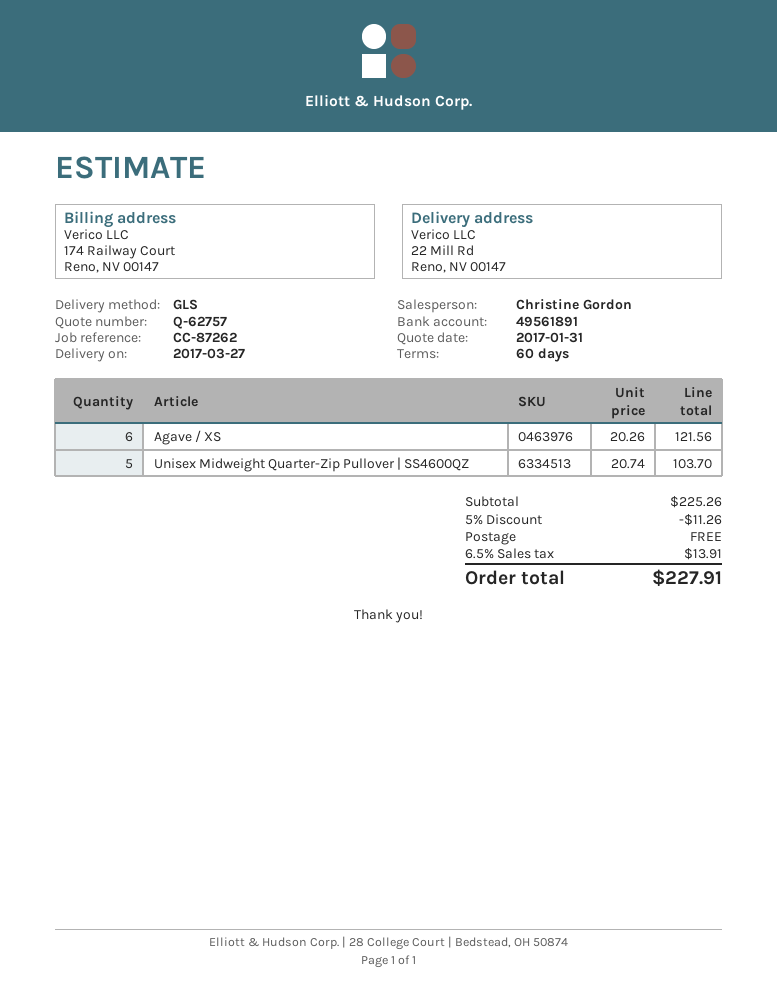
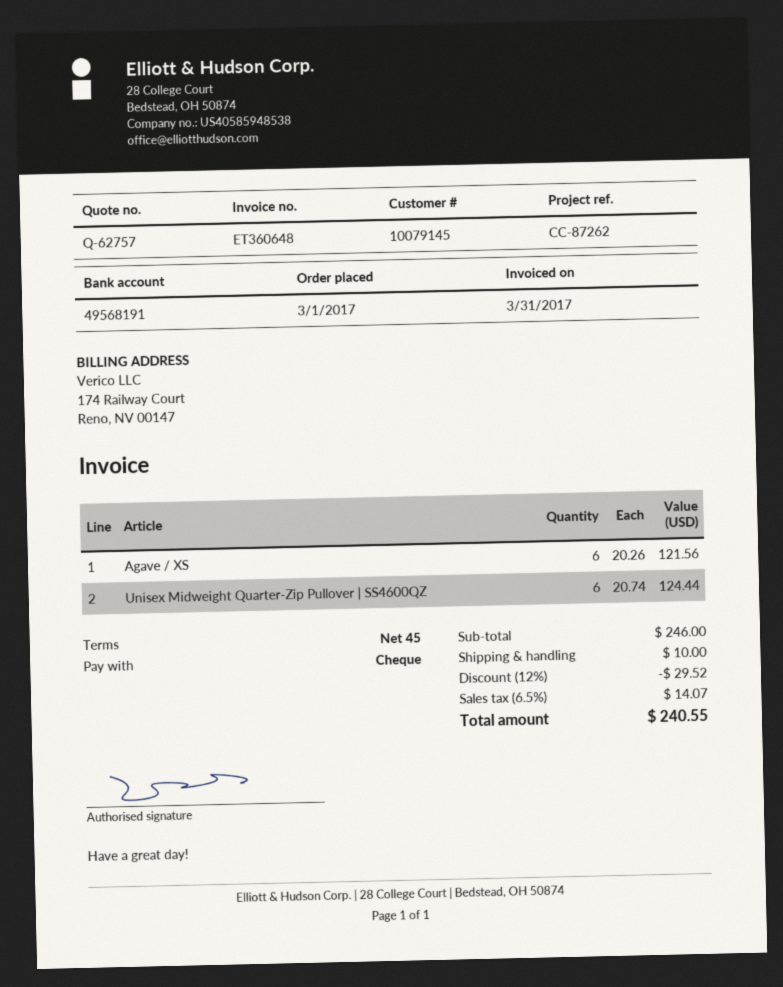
payment terms: 60 days -> 45 days
bank account: 49561891 -> 49568191
Unisex Midweight Quarter-Zip Pullover | SS4600QZ: 5 x 20.74 = 103.70 -> 6 x 20.74 = 124.44
subtotal: 225.26 -> 246.00
discount: 5% = 11.26 -> 12% = 29.52
shipping: 0.00 -> 10.00
tax: 6.5% = 13.91 -> 6.5% = 14.07
total: 227.91 -> 240.55

